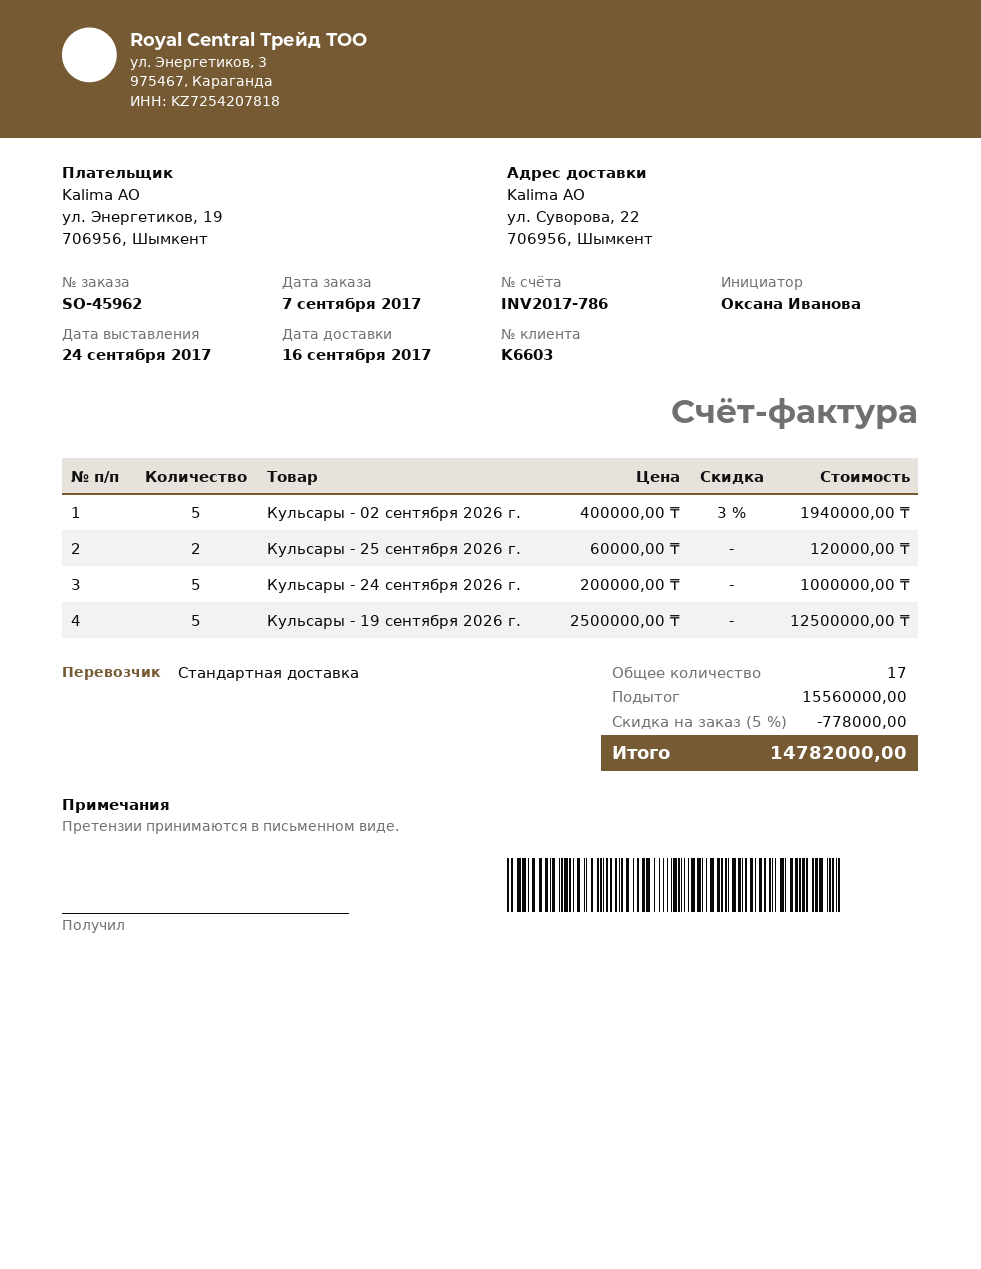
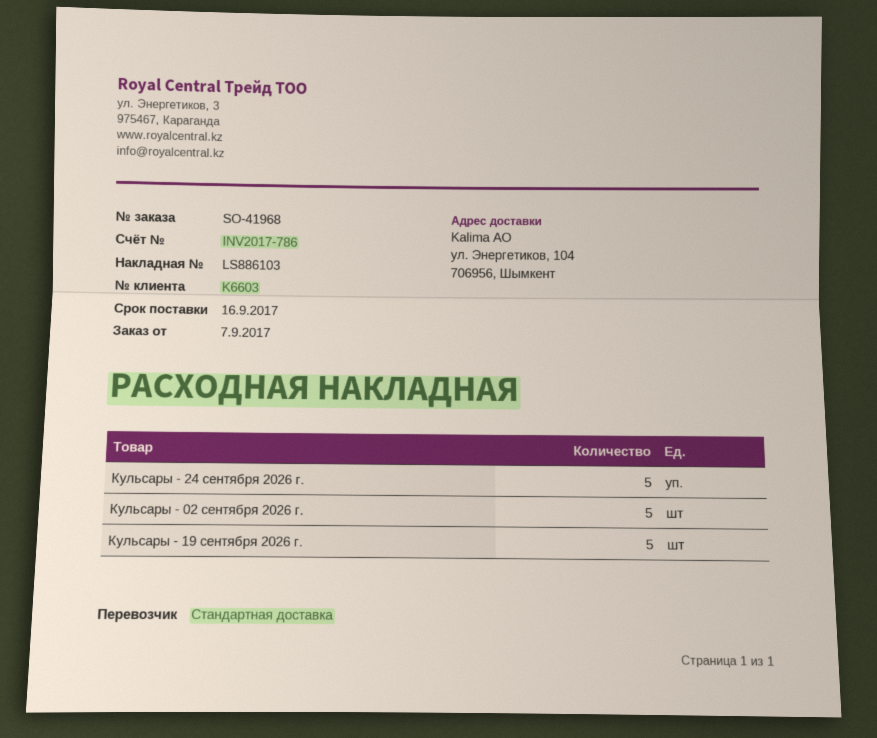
order number: SO-45962 -> SO-41968
ship to: ул. Суворова, 22, 706956, Шымкент -> ул. Энергетиков, 104, 706956, Шымкент
Кульсары - 25 сентября 2026 г.: 2 -> none

